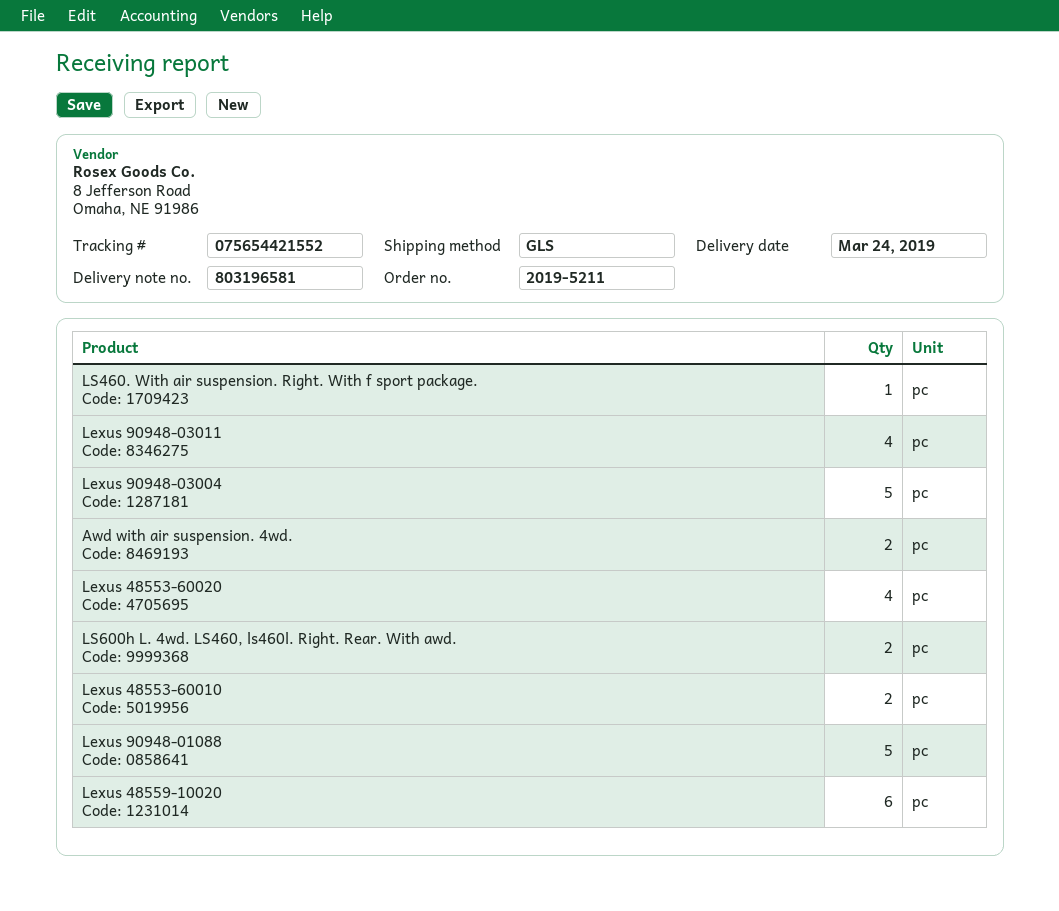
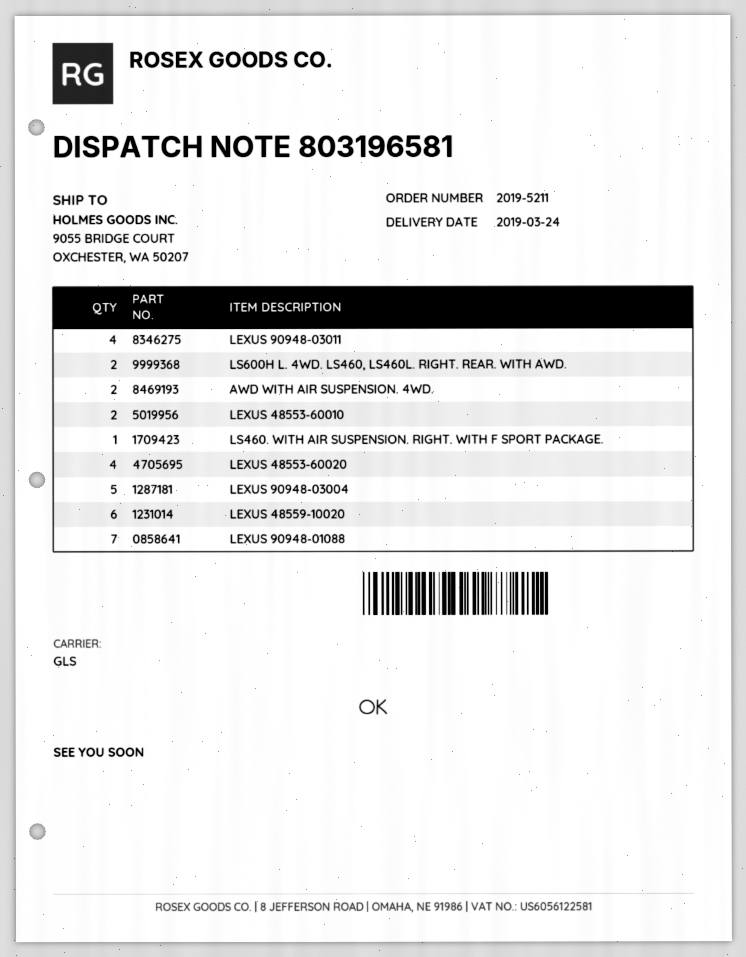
Lexus 90948-01088: 5 -> 7

